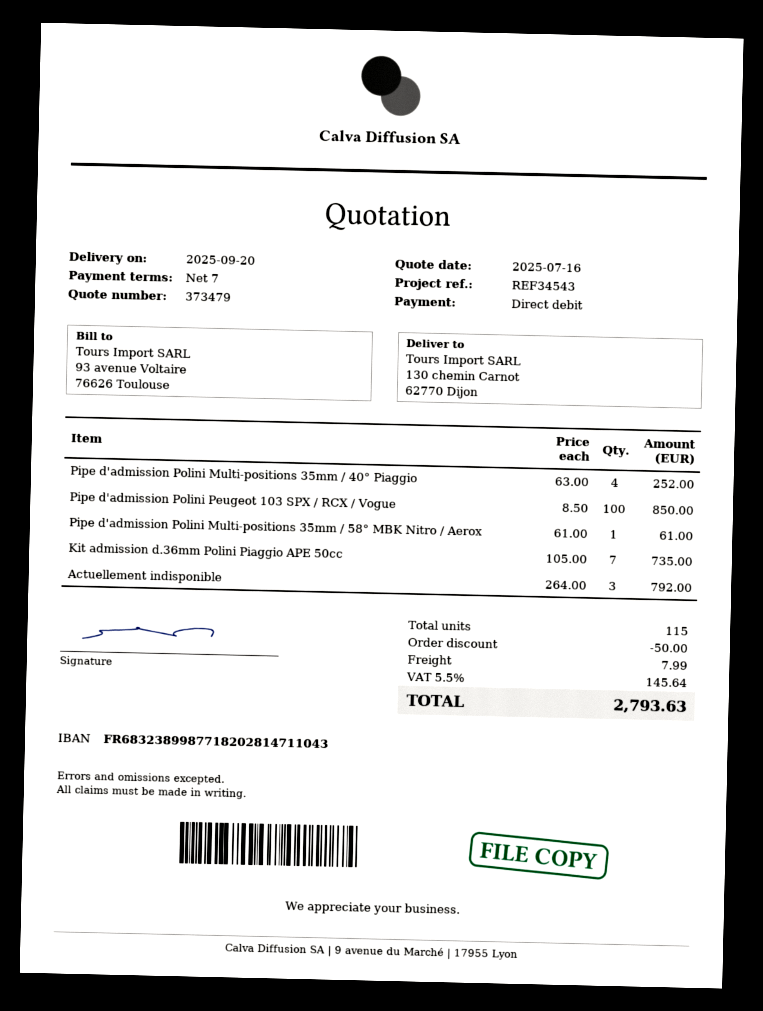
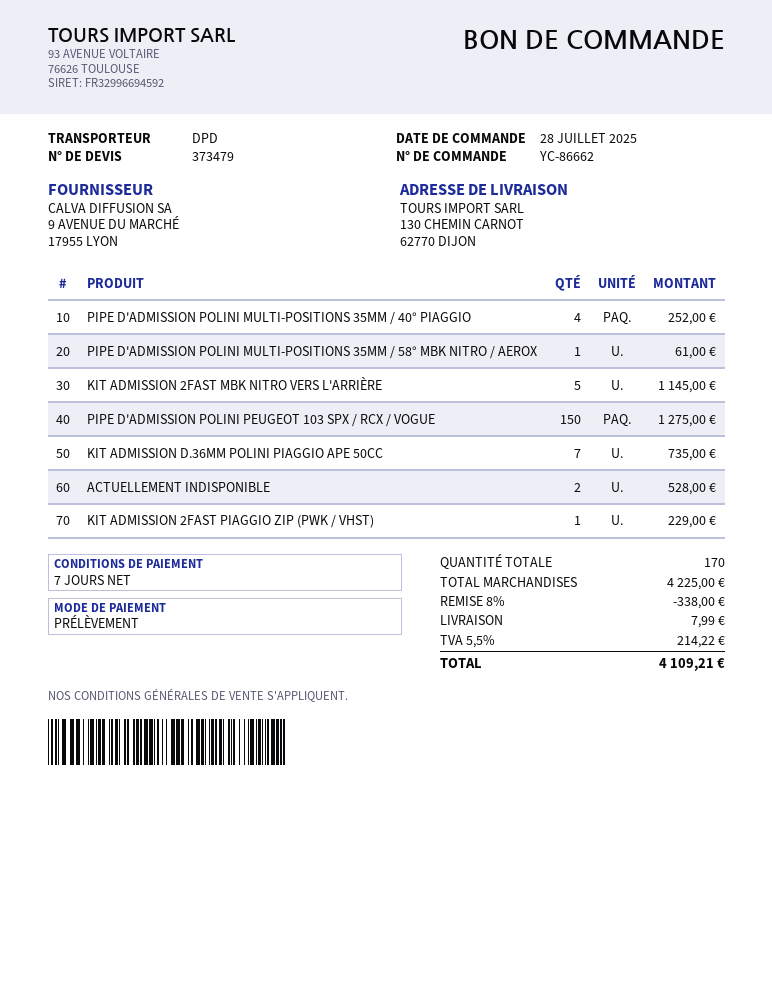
Pipe d'admission Polini Peugeot 103 SPX / RCX / Vogue: 100 for 850.00 -> 150 for 1275.00
Actuellement indisponible: 3 for 792.00 -> 2 for 528.00
KIT ADMISSION 2FAST MBK NITRO VERS L'ARRIÈRE: none -> 5 for 1145.00
KIT ADMISSION 2FAST PIAGGIO ZIP (PWK / VHST): none -> 1 for 229.00
total quantity: 115 -> 170
discount: 50.00 -> 338.00
tax: 5.5% = 145.64 -> 5.5% = 214.22
total: 2793.63 -> 4109.21

